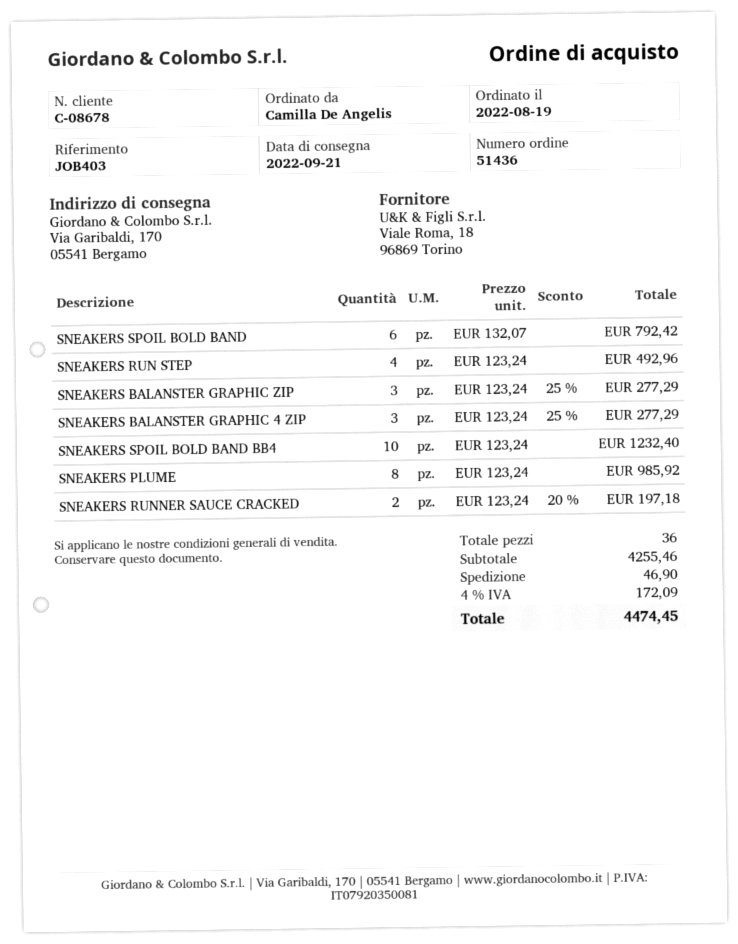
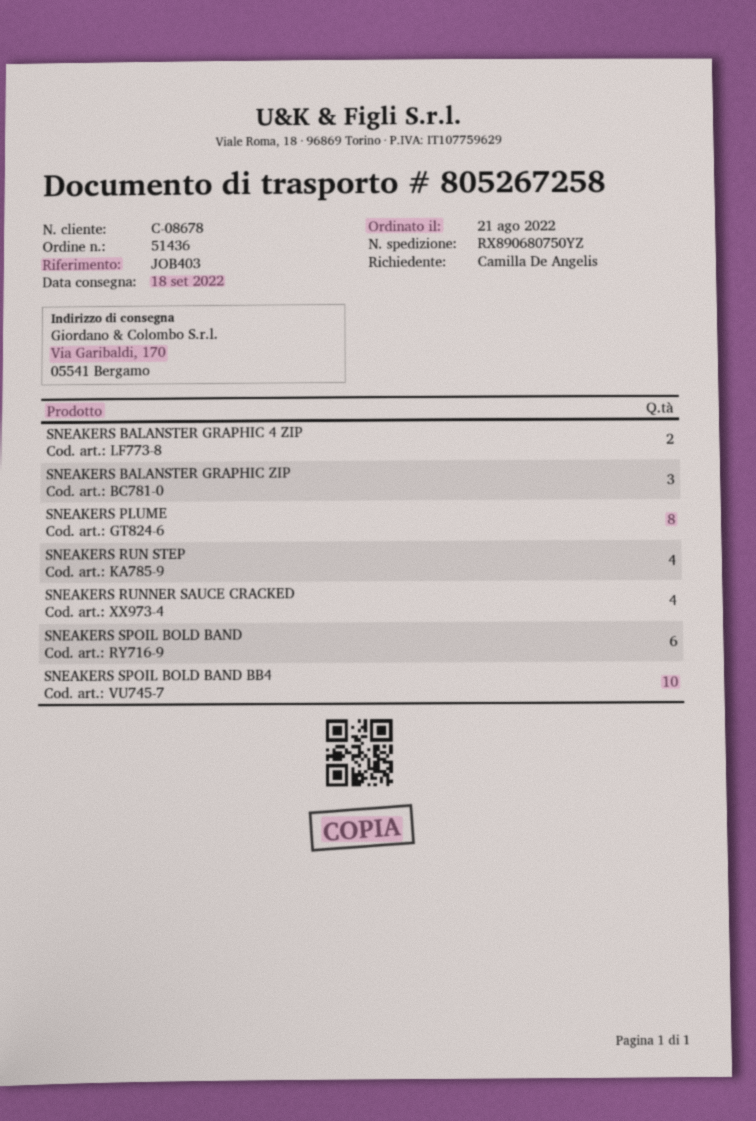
order date: 2022-08-19 -> 2022-08-21
delivery date: 2022-09-21 -> 2022-09-18
SNEAKERS BALANSTER GRAPHIC 4 ZIP: 3 -> 2
SNEAKERS RUNNER SAUCE CRACKED: 2 -> 4

